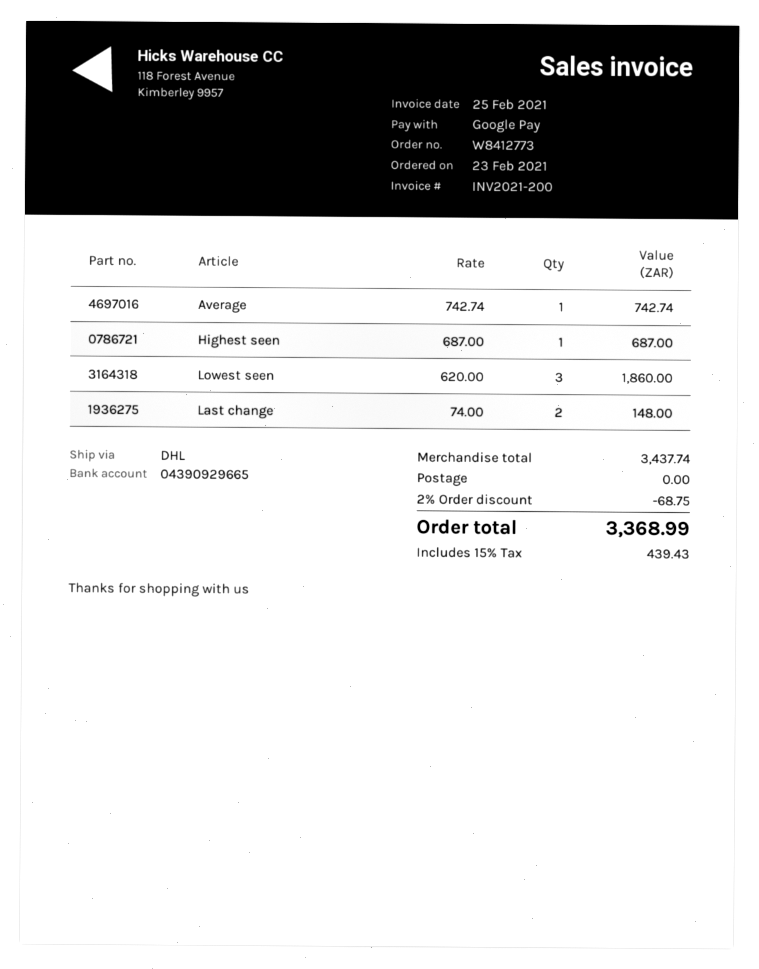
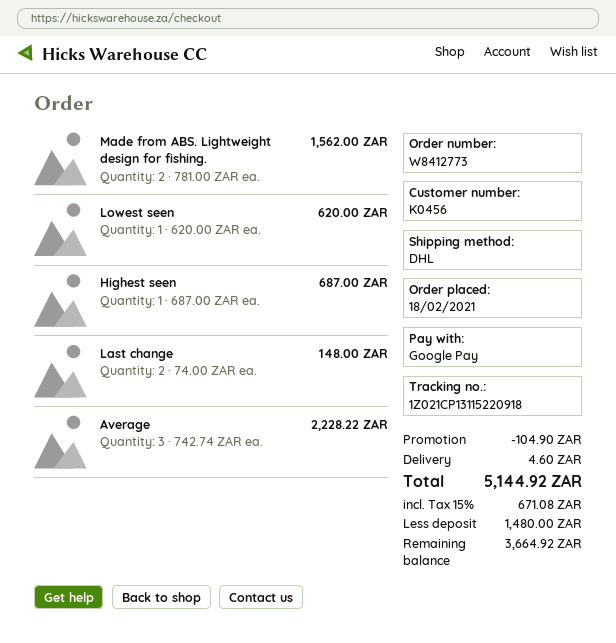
order date: 2021-02-23 -> 2021-02-18
Average: 1 x 742.74 = 742.74 -> 3 x 742.74 = 2228.22
Lowest seen: 3 x 620.00 = 1860.00 -> 1 x 620.00 = 620.00
Made from ABS. Lightweight design for fishing.: none -> 2 x 781.00 = 1562.00
discount: 68.75 -> 104.90
shipping: 0.00 -> 4.60
tax: 15% = 439.43 -> 15% = 671.08
total: 3368.99 -> 5144.92

